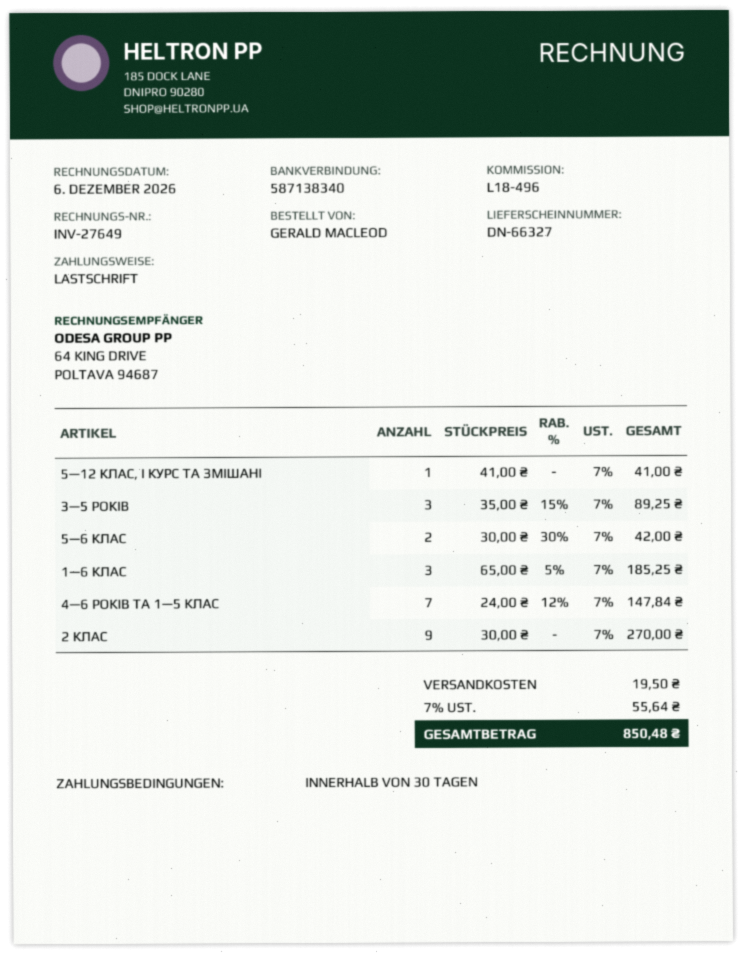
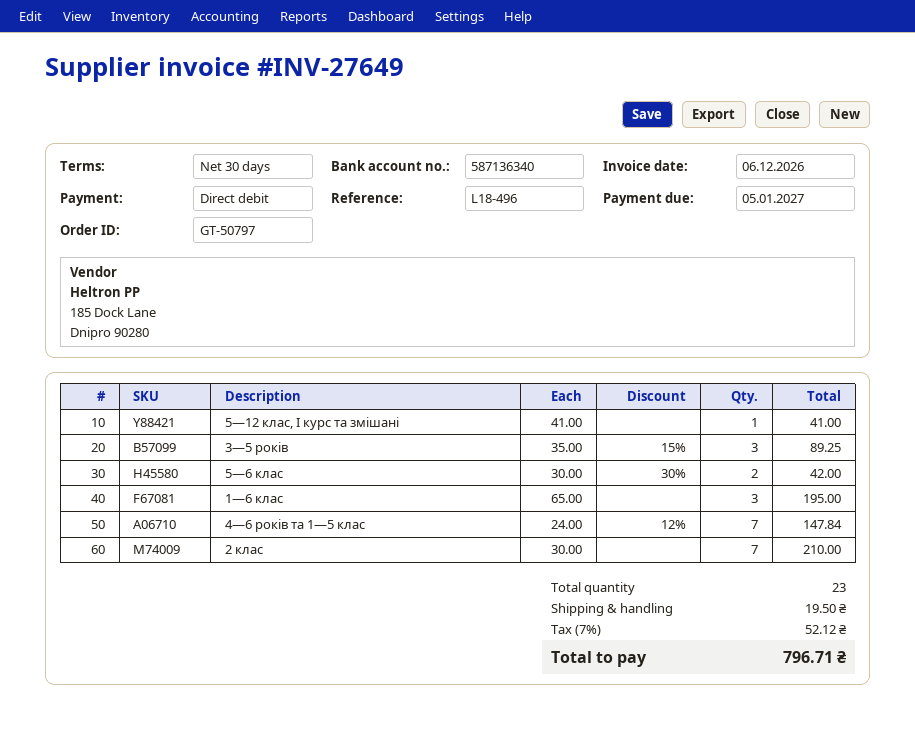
bank account: 587138340 -> 587136340
1—6 КЛАС: 3 x 65.00 - 5% = 185.25 -> 3 x 65.00 = 195.00
2 КЛАС: 9 x 30.00 = 270.00 -> 7 x 30.00 = 210.00
tax: 7% = 55.64 -> 7% = 52.12
total: 850.48 -> 796.71

